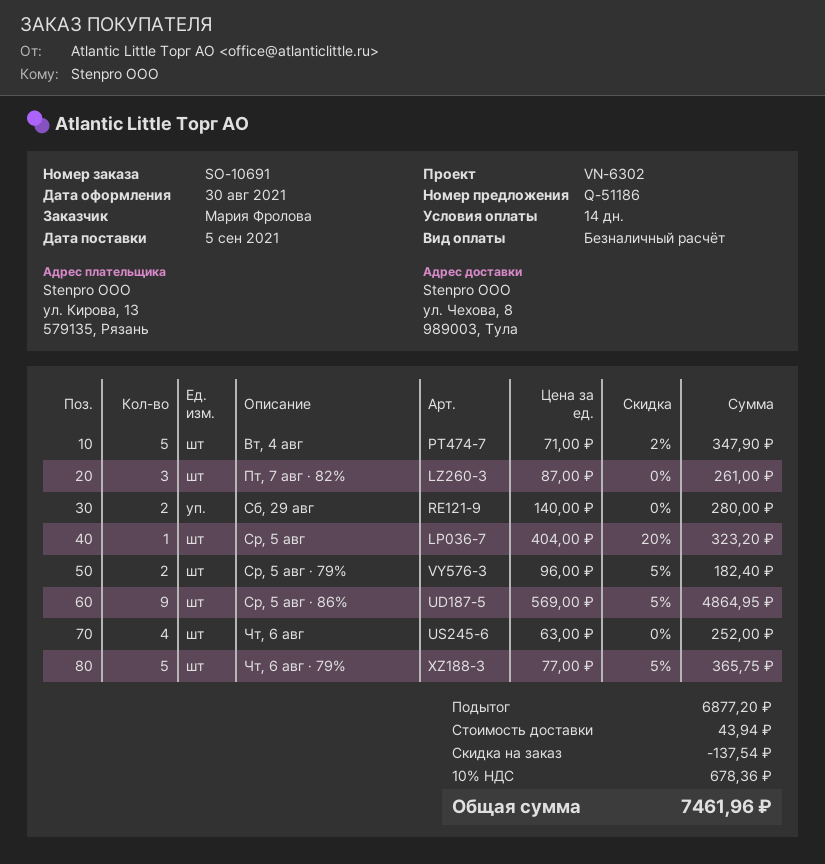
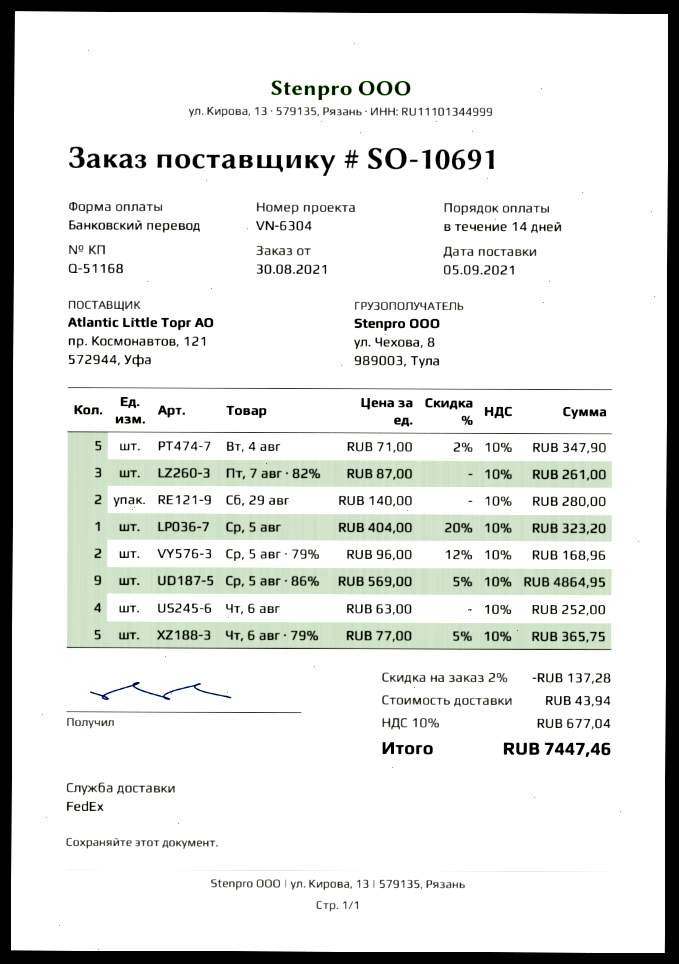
quote number: Q-51186 -> Q-51168
reference: VN-6302 -> VN-6304
Ср, 5 авг · 79%: 2 x 96.00 - 5% = 182.40 -> 2 x 96.00 - 12% = 168.96
discount: 137.54 -> 137.28
tax: 10% = 678.36 -> 10% = 677.04
total: 7461.96 -> 7447.46

